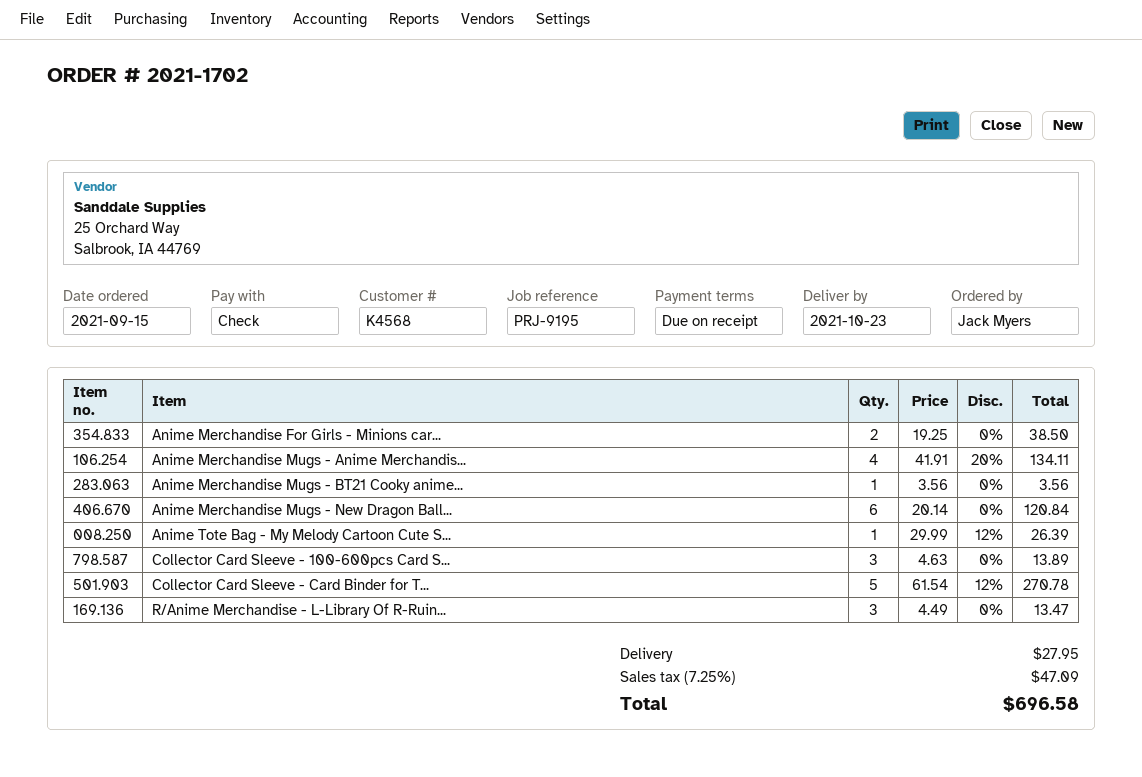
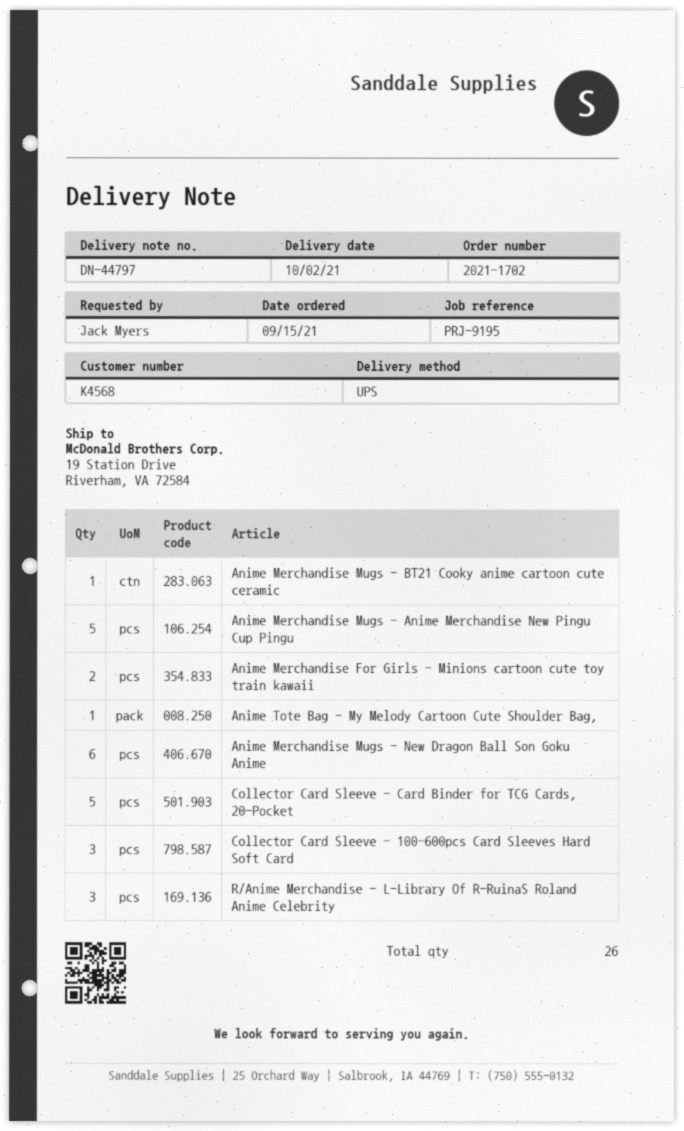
delivery date: 2021-10-23 -> 2021-10-02
Anime Merchandise Mugs - Anime Merchandis...: 4 -> 5

